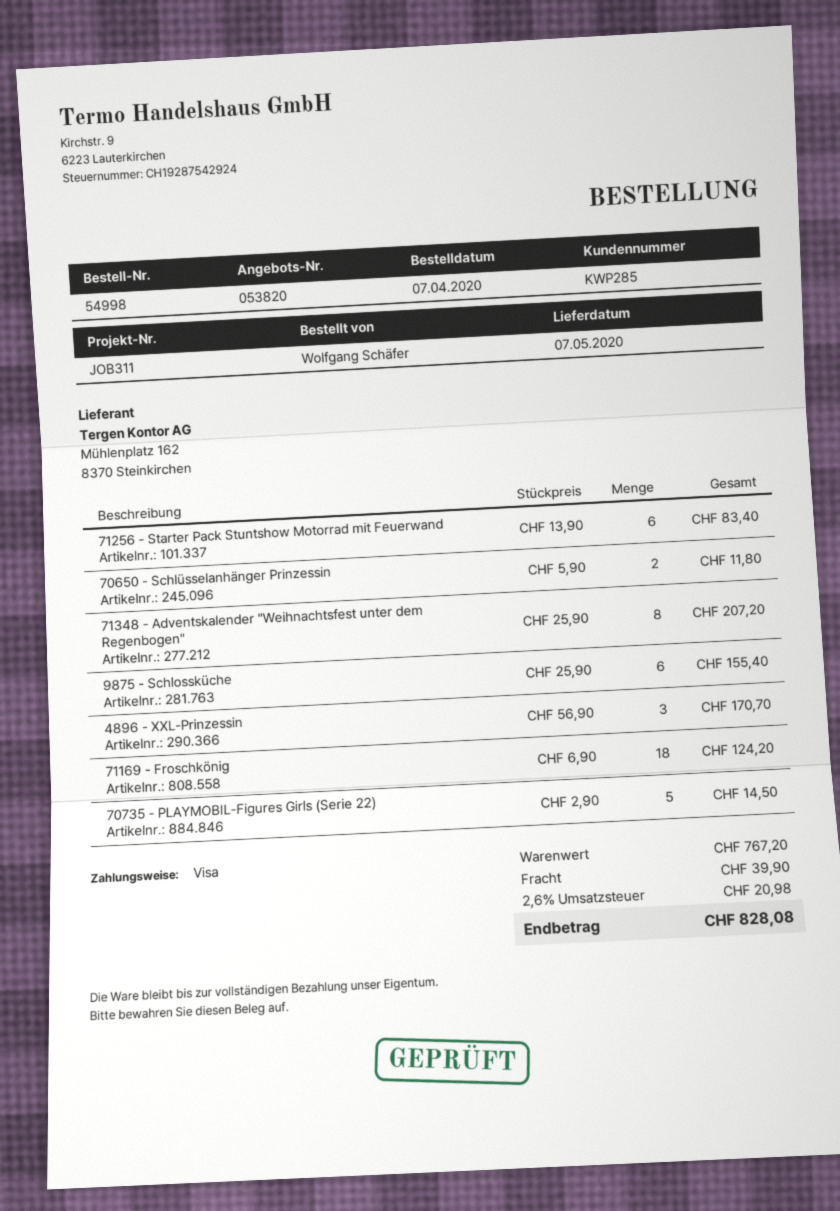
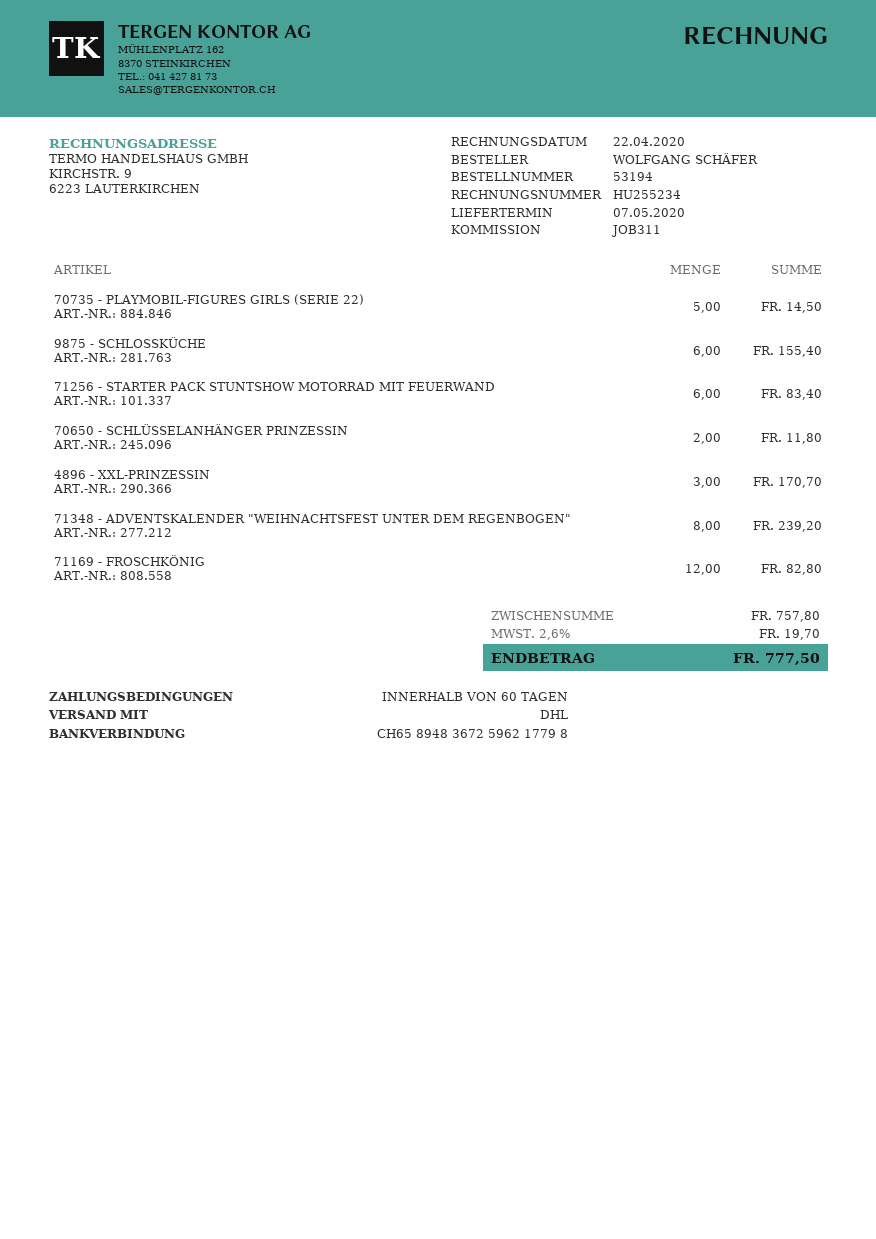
order number: 54998 -> 53194
71348 - Adventskalender "Weihnachtsfest unter dem Regenbogen": 8 for 207.20 -> 8 for 239.20
71169 - Froschkönig: 18 for 124.20 -> 12 for 82.80
subtotal: 767.20 -> 757.80
shipping: 39.90 -> none
tax: 2.6% = 20.98 -> 2.6% = 19.70
total: 828.08 -> 777.50

